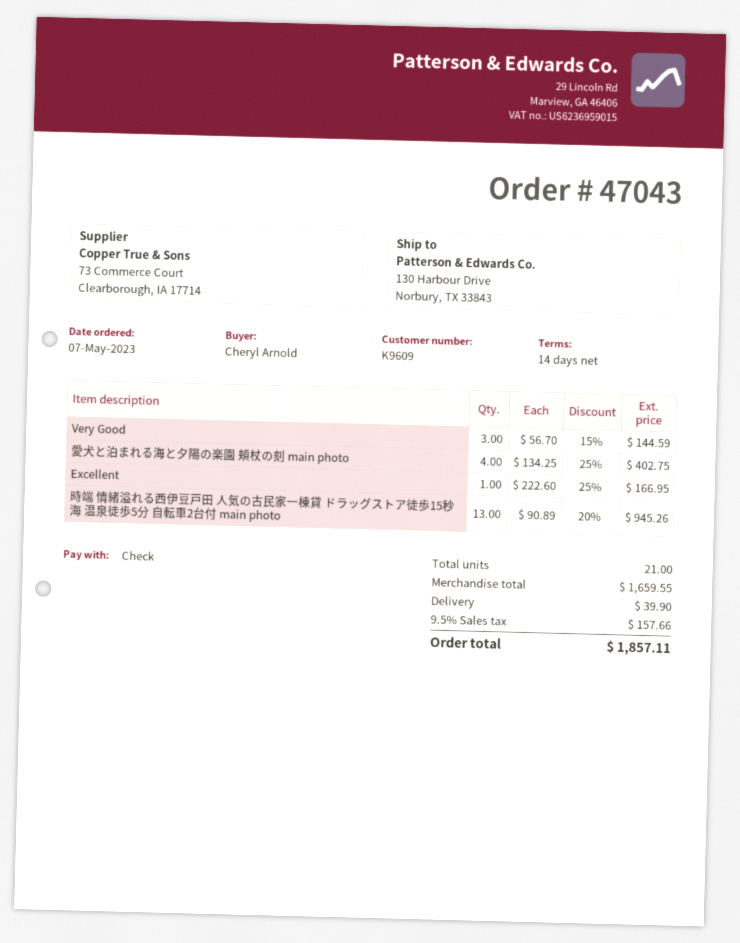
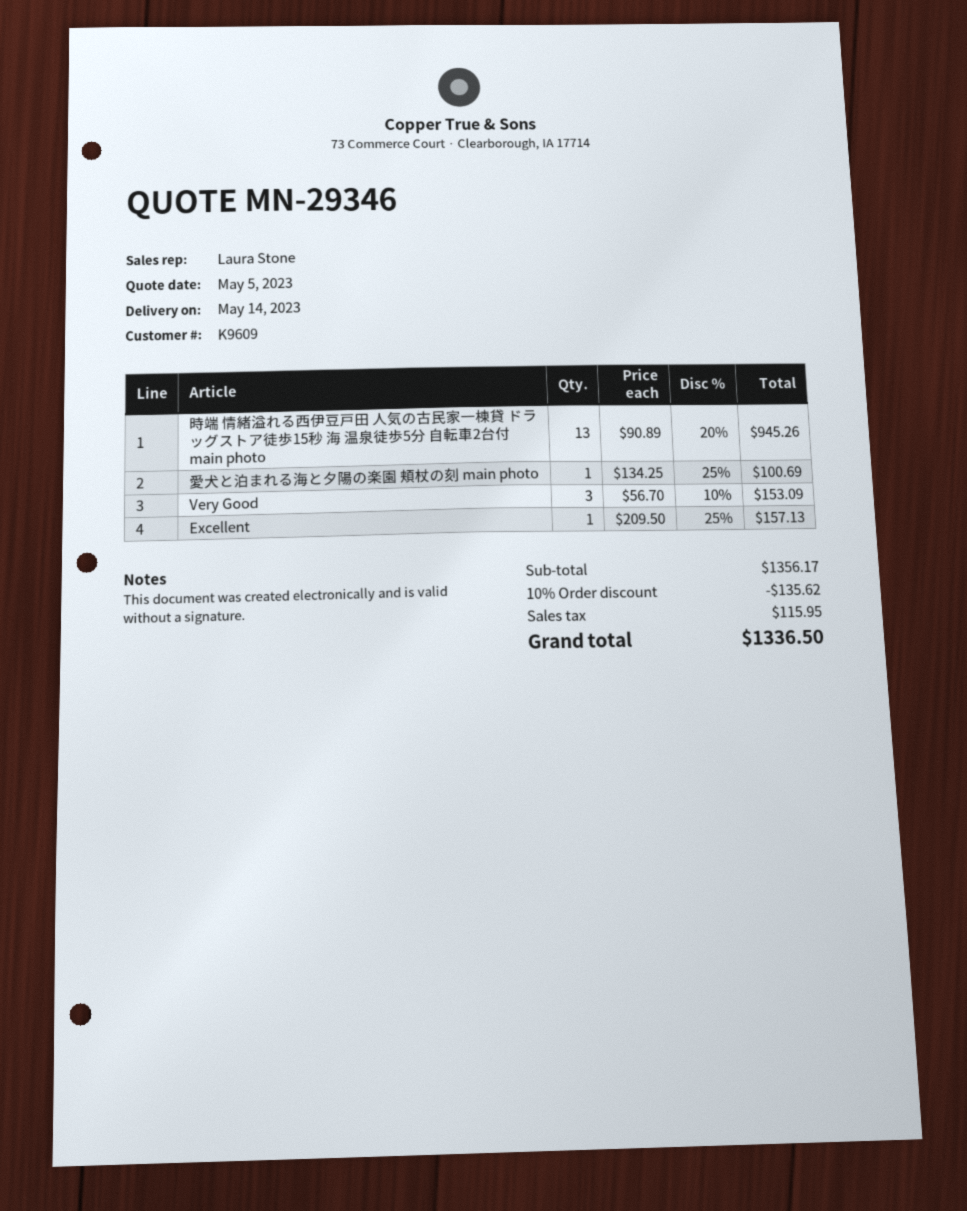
Very Good: 3 x 56.70 - 15% = 144.59 -> 3 x 56.70 - 10% = 153.09
愛犬と泊まれる海と夕陽の楽園 頬杖の刻 main photo: 4 x 134.25 - 25% = 402.75 -> 1 x 134.25 - 25% = 100.69
Excellent: 1 x 222.60 - 25% = 166.95 -> 1 x 209.50 - 25% = 157.13
subtotal: 1659.55 -> 1356.17
discount: none -> 10% = 135.62
shipping: 39.90 -> none
tax: 157.66 -> 115.95
total: 1857.11 -> 1336.50

